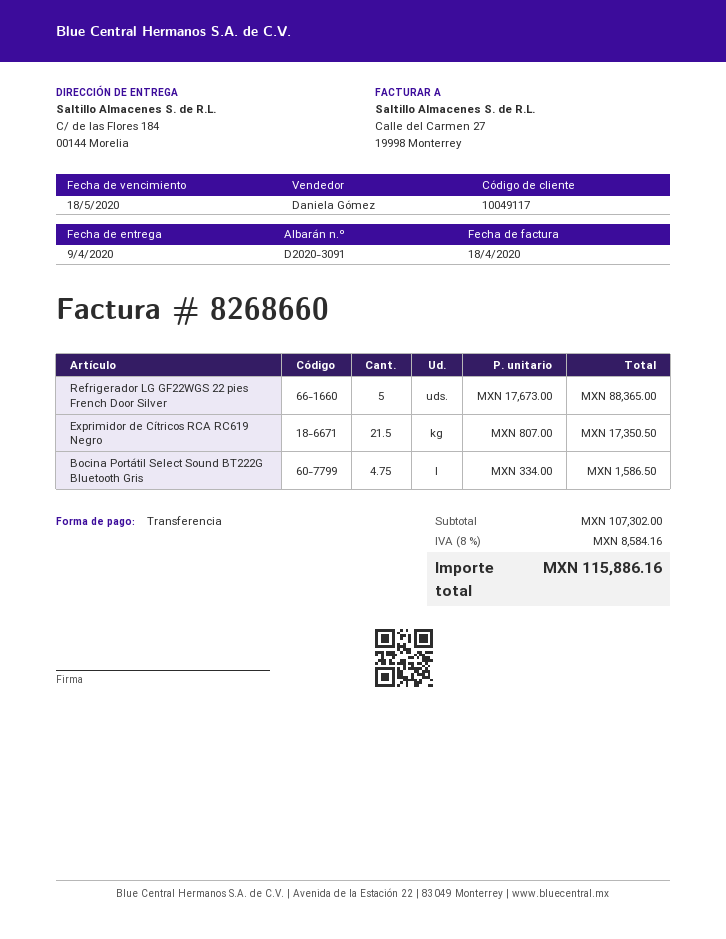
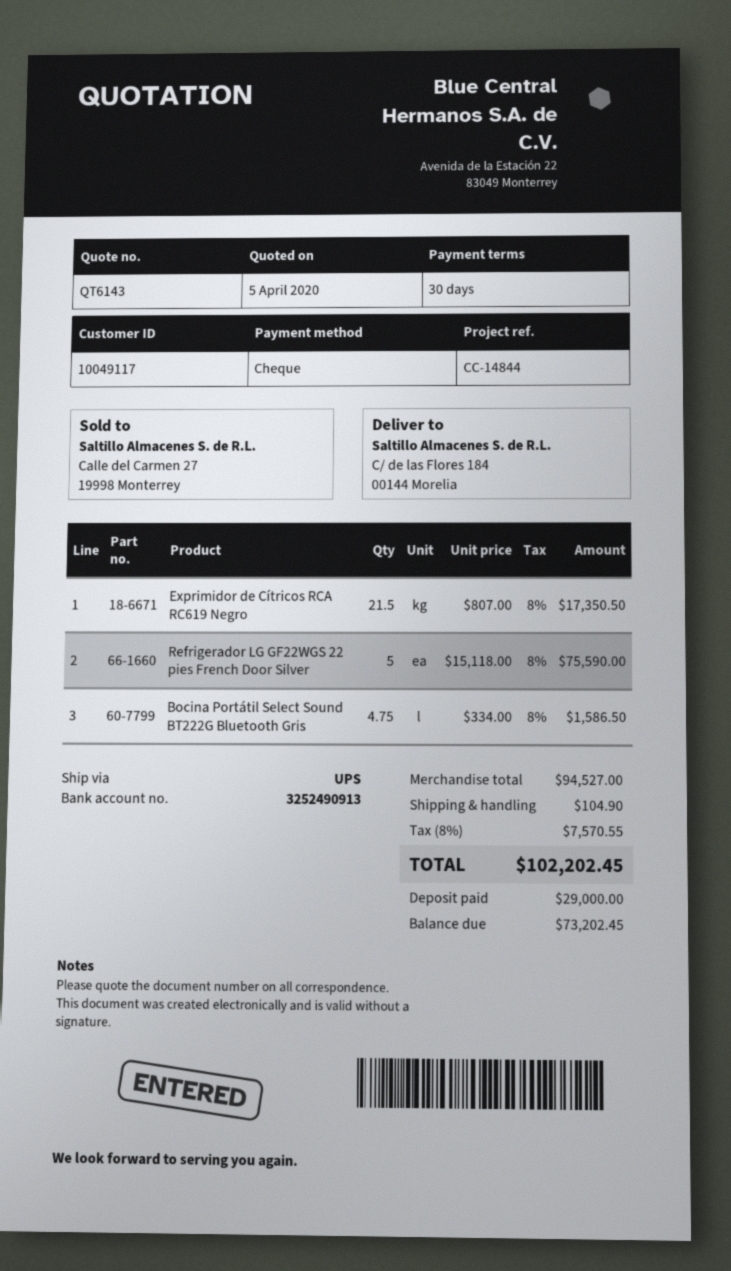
payment method: bank transfer -> cheque
Refrigerador LG GF22WGS 22 pies French Door Silver: 5 x 17673.00 = 88365.00 -> 5 x 15118.00 = 75590.00
subtotal: 107302.00 -> 94527.00
shipping: none -> 104.90
tax: 8% = 8584.16 -> 8% = 7570.55
total: 115886.16 -> 102202.45

